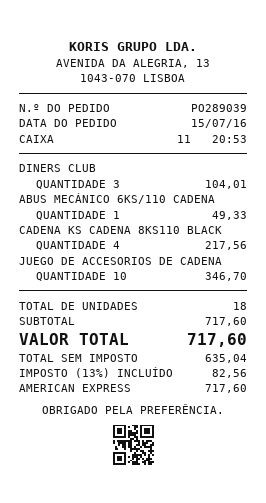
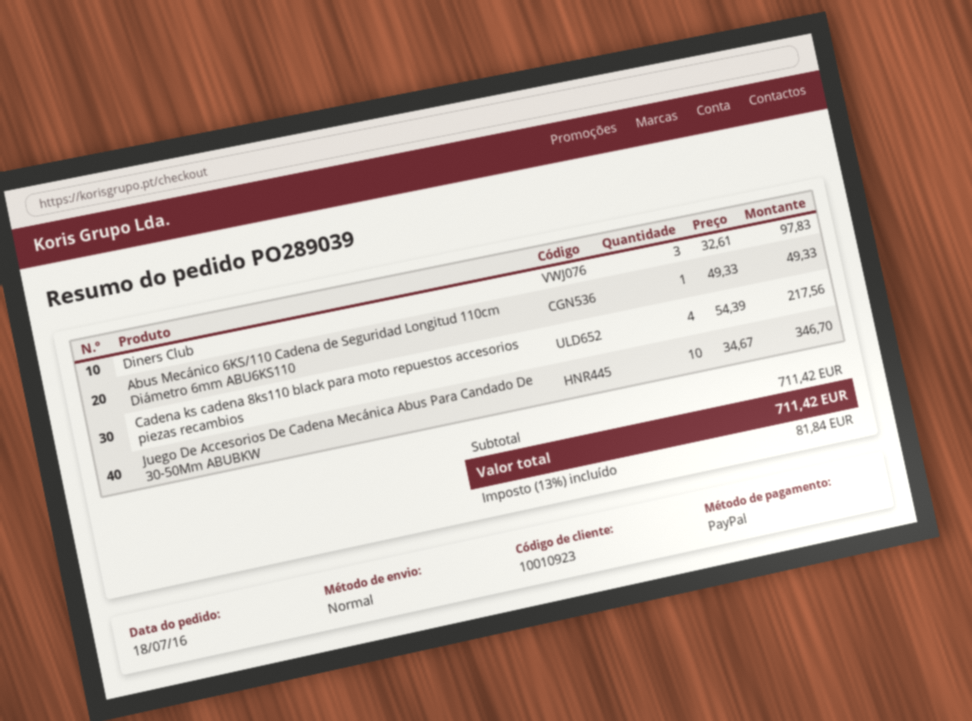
order date: 2016-07-15 -> 2016-07-18
payment method: American Express -> PayPal
DINERS CLUB: 3 for 104.01 -> 3 for 97.83
subtotal: 717.60 -> 711.42
tax: 13% = 82.56 -> 13% = 81.84
total: 717.60 -> 711.42

